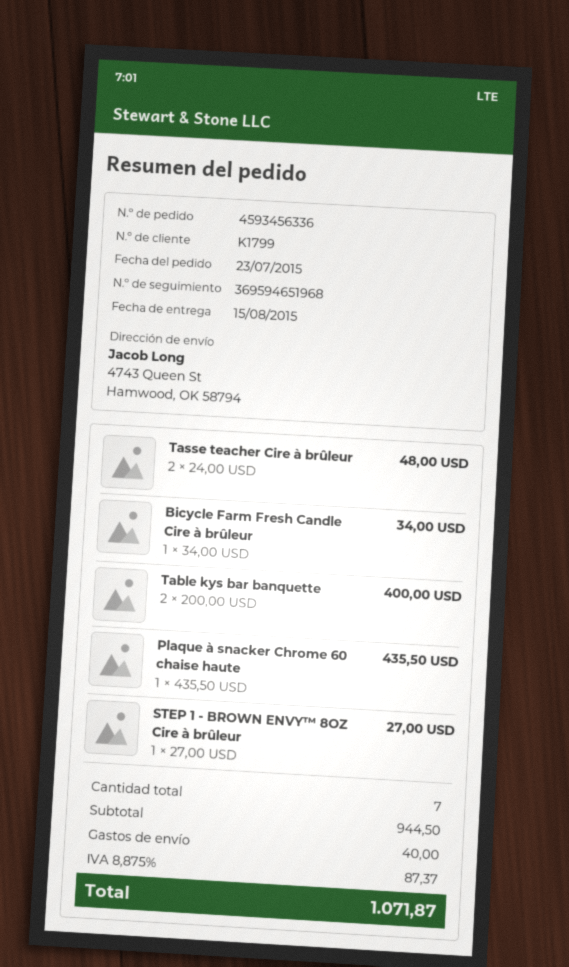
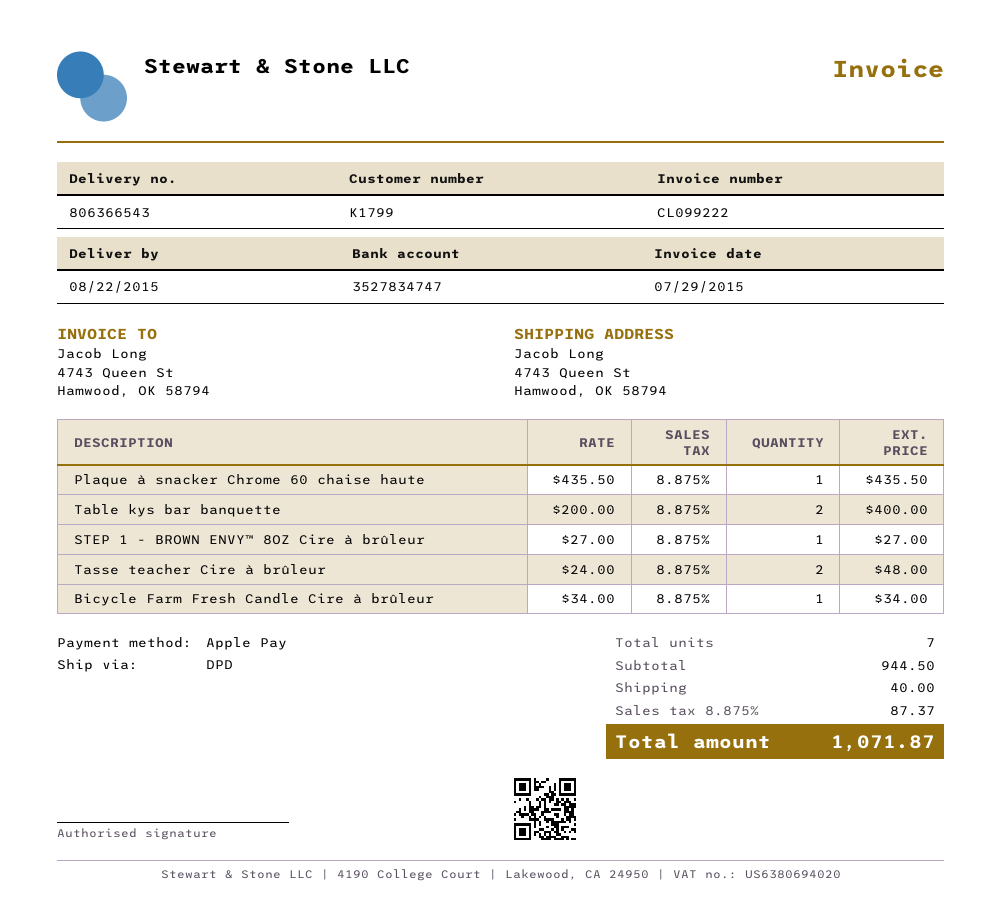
delivery date: 2015-08-15 -> 2015-08-22

